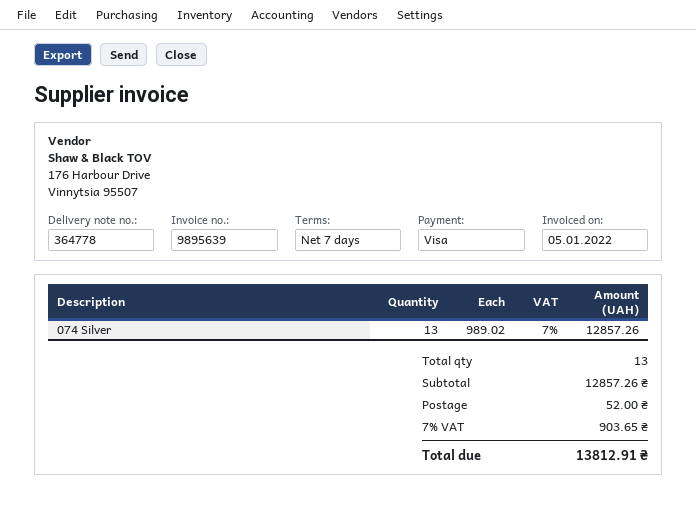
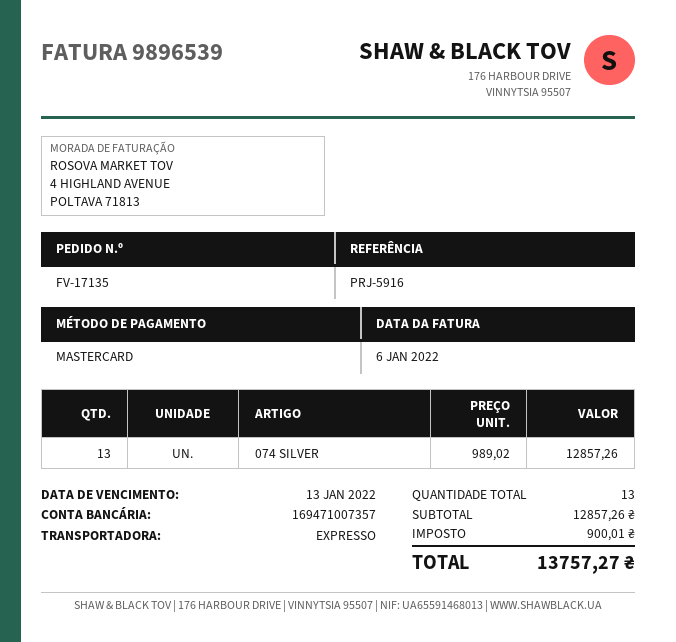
invoice number: 9895639 -> 9896539
invoice date: 2022-01-05 -> 2022-01-06
payment method: Visa -> Mastercard
shipping: 52.00 -> none
tax: 903.65 -> 900.01
total: 13812.91 -> 13757.27

